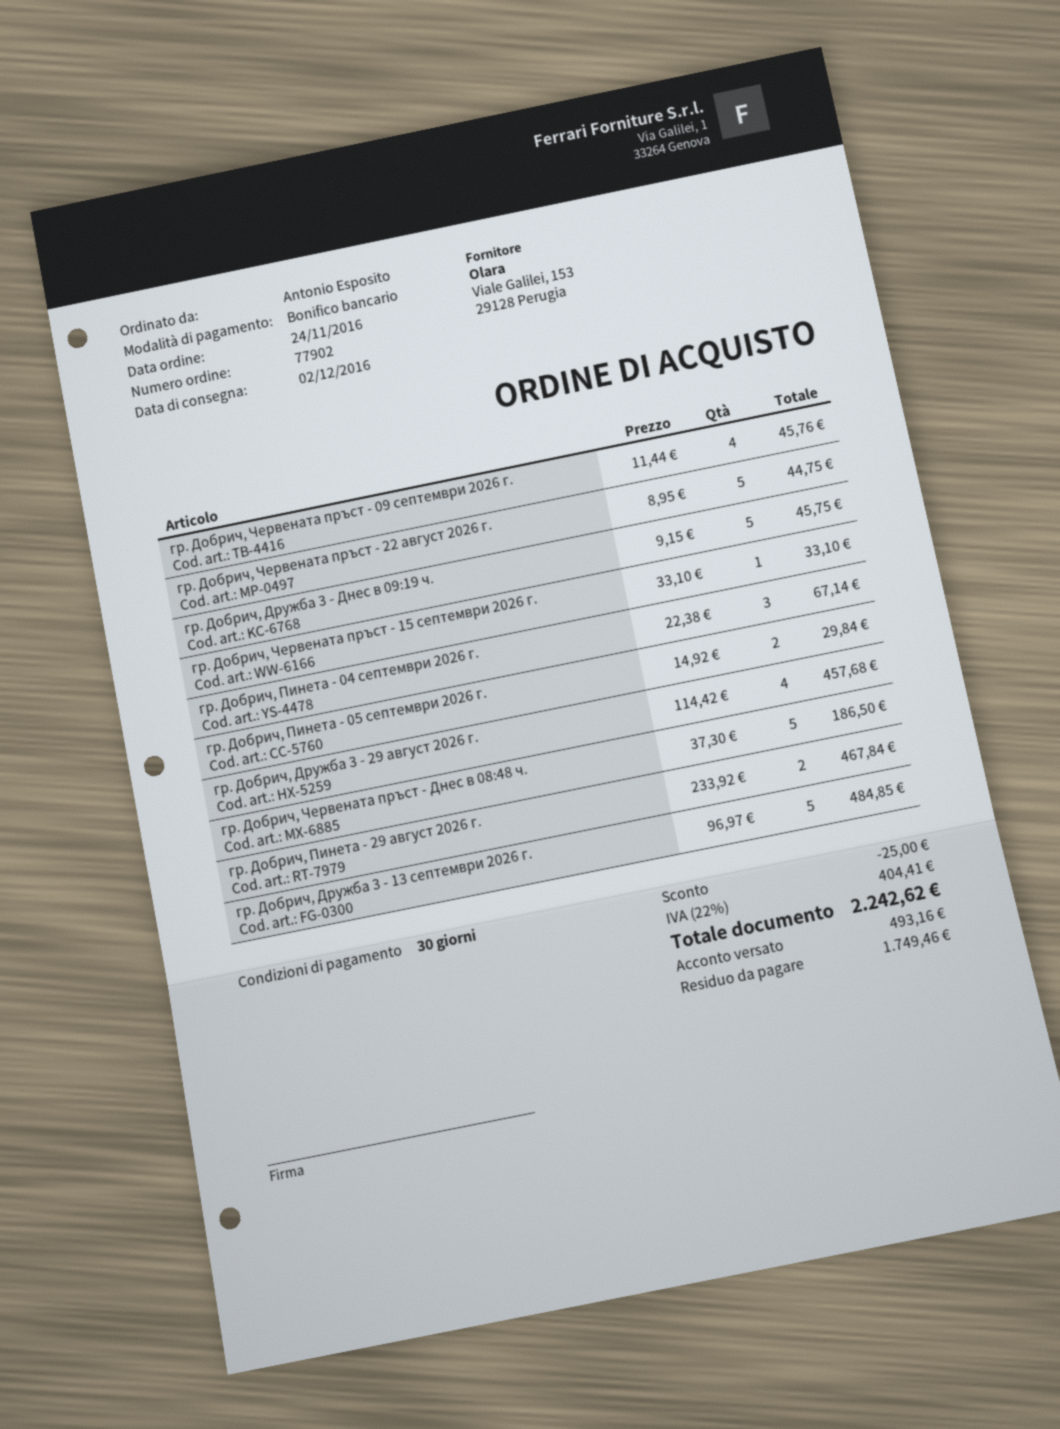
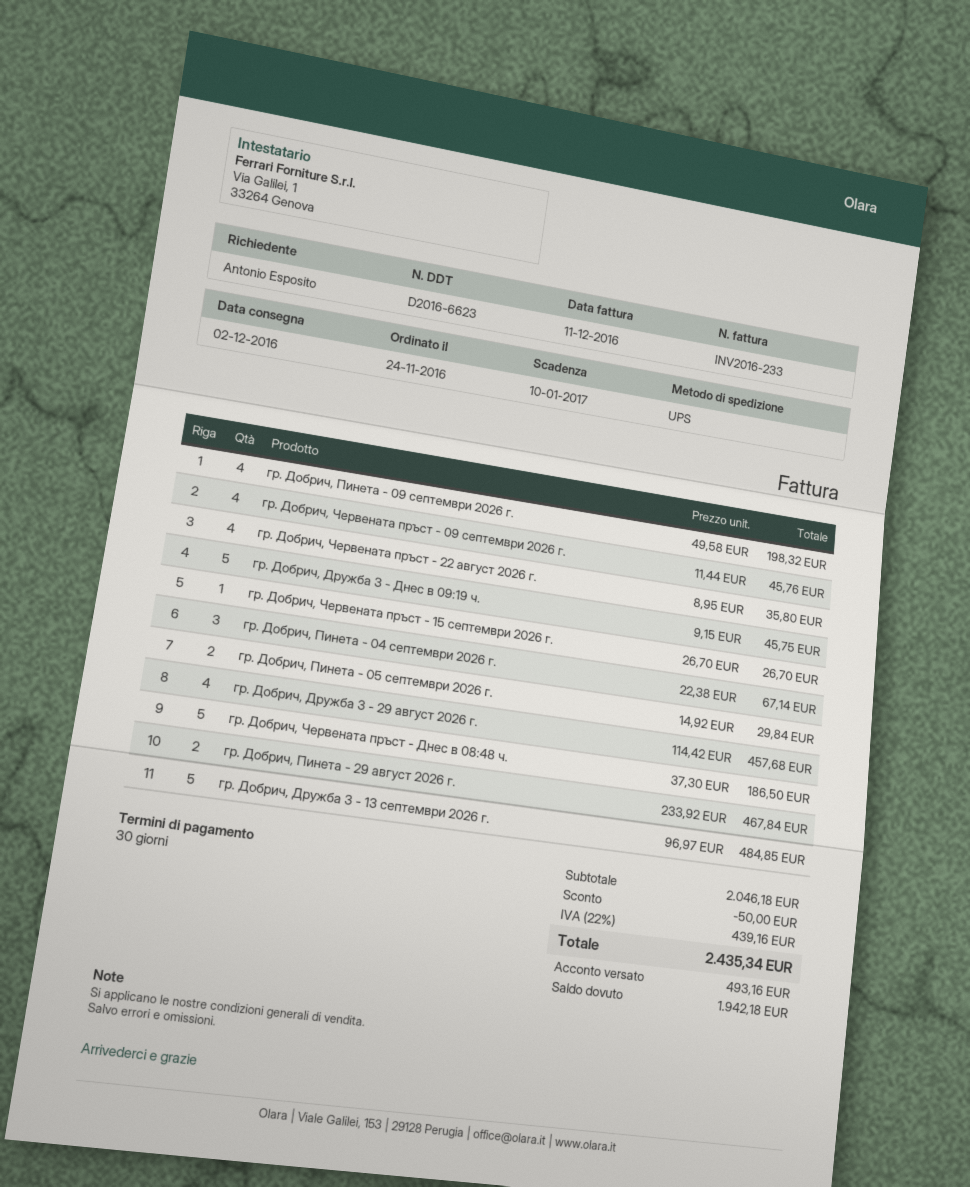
гр. Добрич, Червената пръст - 22 август 2026 г.: 5 x 8.95 = 44.75 -> 4 x 8.95 = 35.80
гр. Добрич, Червената пръст - 15 септември 2026 г.: 1 x 33.10 = 33.10 -> 1 x 26.70 = 26.70
гр. Добрич, Пинета - 09 септември 2026 г.: none -> 4 x 49.58 = 198.32
discount: 25.00 -> 50.00
tax: 22% = 404.41 -> 22% = 439.16
total: 2242.62 -> 2435.34
balance: 1749.46 -> 1942.18

